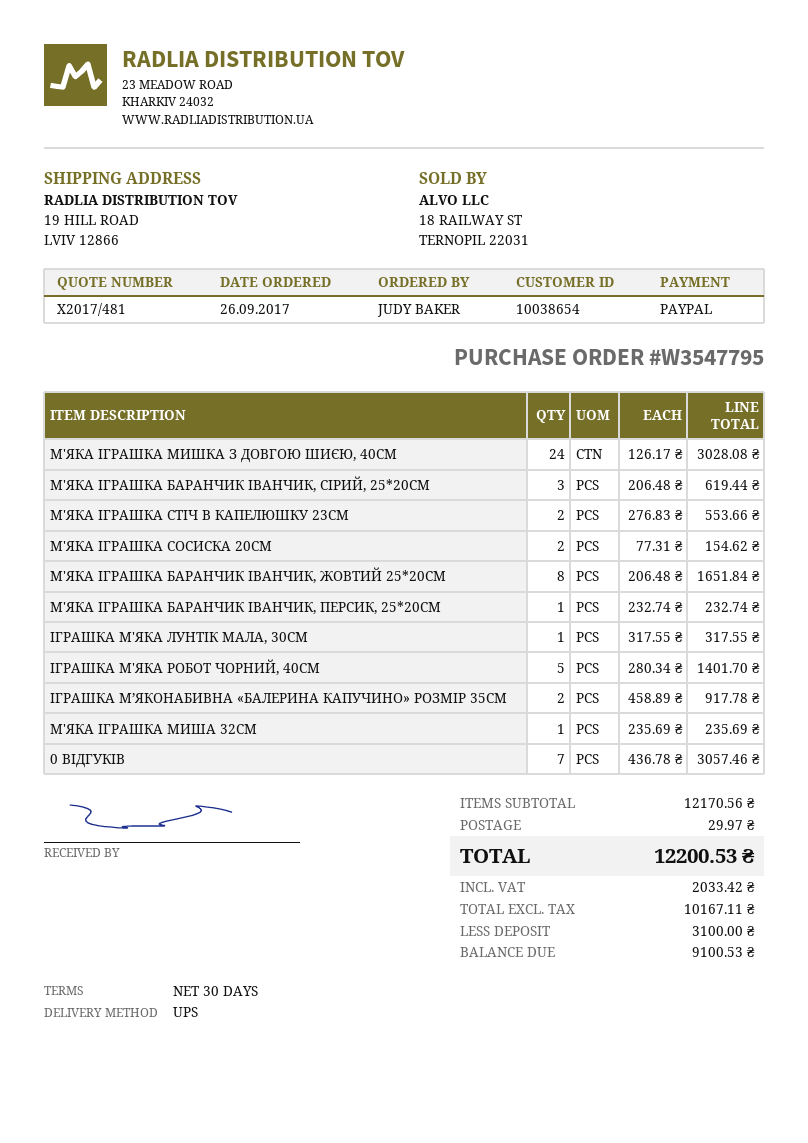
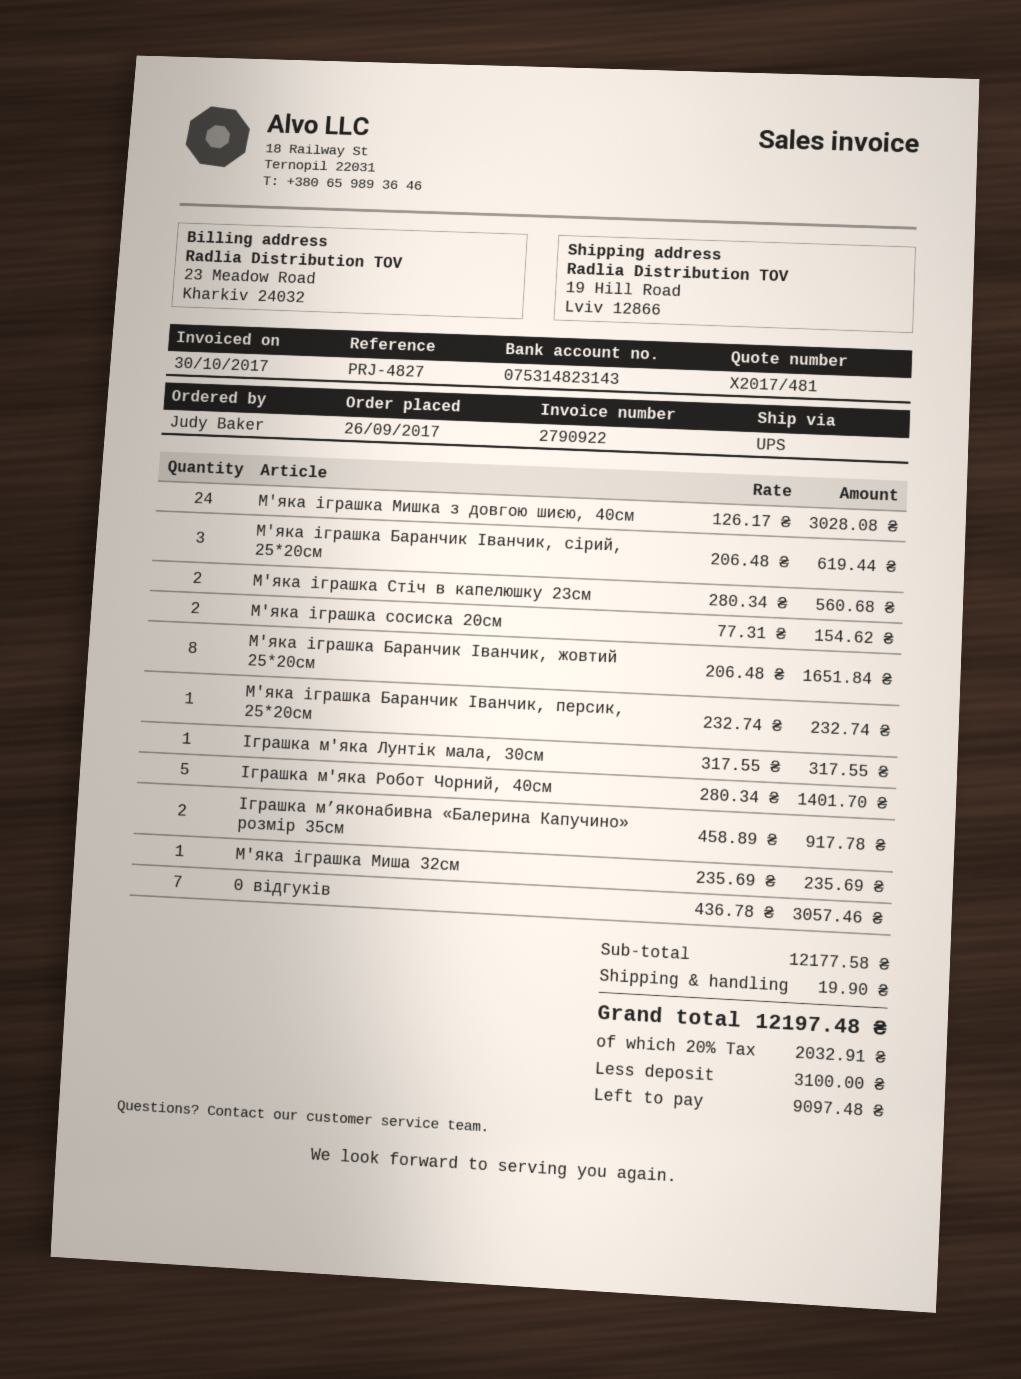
М'ЯКА ІГРАШКА СТІЧ В КАПЕЛЮШКУ 23СМ: 2 x 276.83 = 553.66 -> 2 x 280.34 = 560.68
subtotal: 12170.56 -> 12177.58
shipping: 29.97 -> 19.90
tax: 2033.42 -> 2032.91
total: 12200.53 -> 12197.48
balance: 9100.53 -> 9097.48

